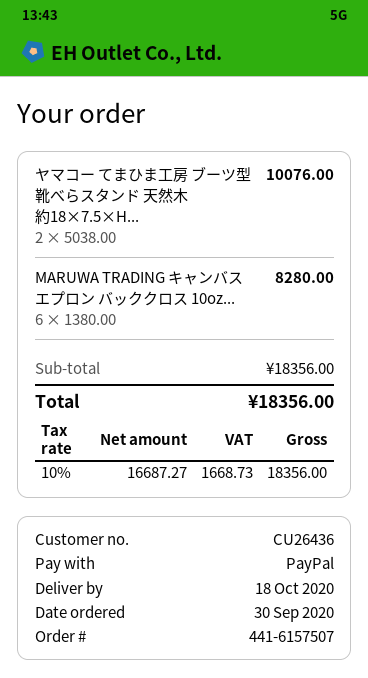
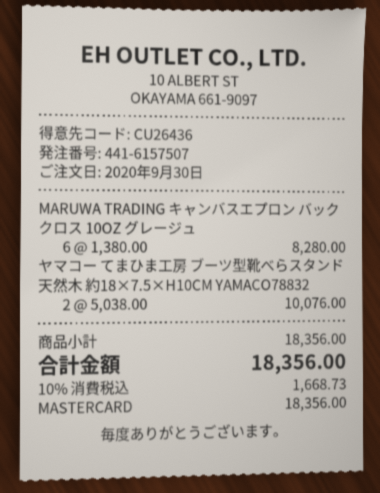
payment method: PayPal -> Mastercard

